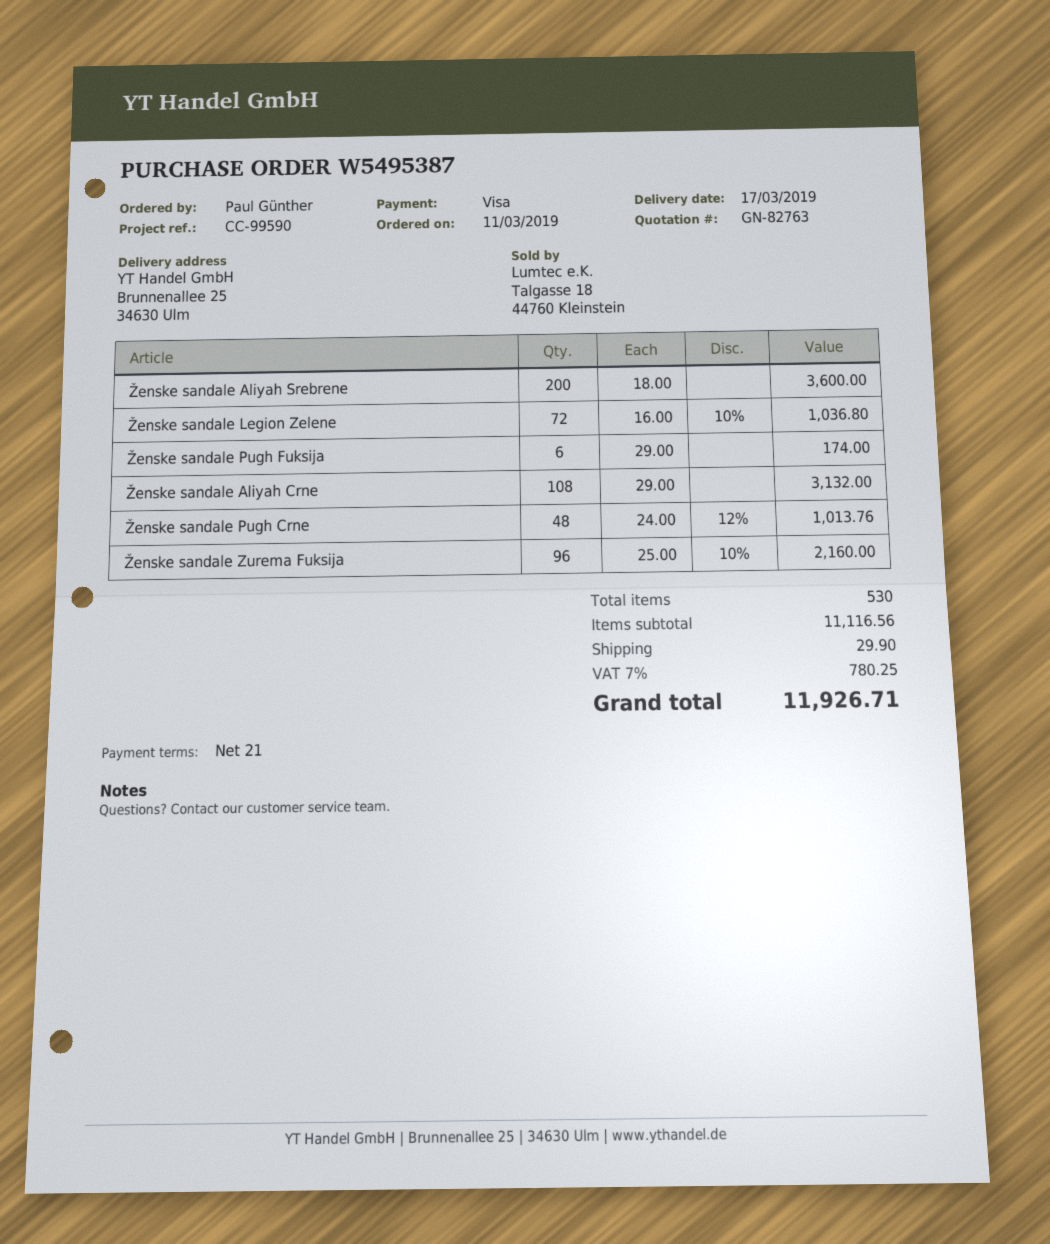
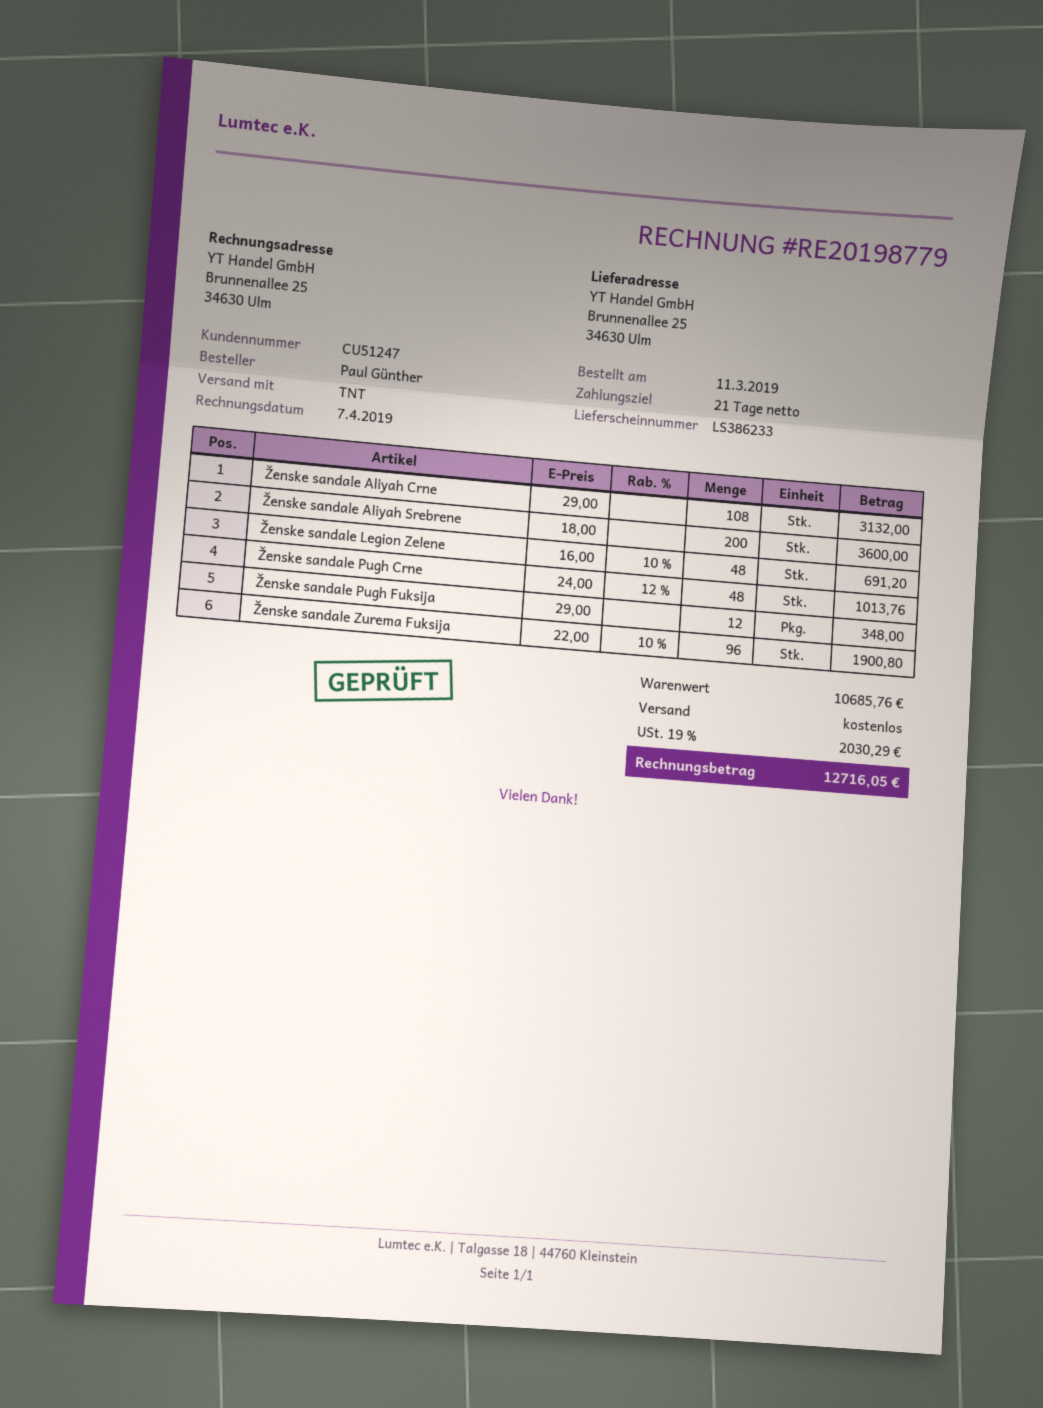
Ženske sandale Legion Zelene: 72 x 16.00 - 10% = 1036.80 -> 48 x 16.00 - 10% = 691.20
Ženske sandale Pugh Fuksija: 6 x 29.00 = 174.00 -> 12 x 29.00 = 348.00
Ženske sandale Zurema Fuksija: 96 x 25.00 - 10% = 2160.00 -> 96 x 22.00 - 10% = 1900.80
subtotal: 11116.56 -> 10685.76
shipping: 29.90 -> 0.00
tax: 7% = 780.25 -> 19% = 2030.29
total: 11926.71 -> 12716.05

